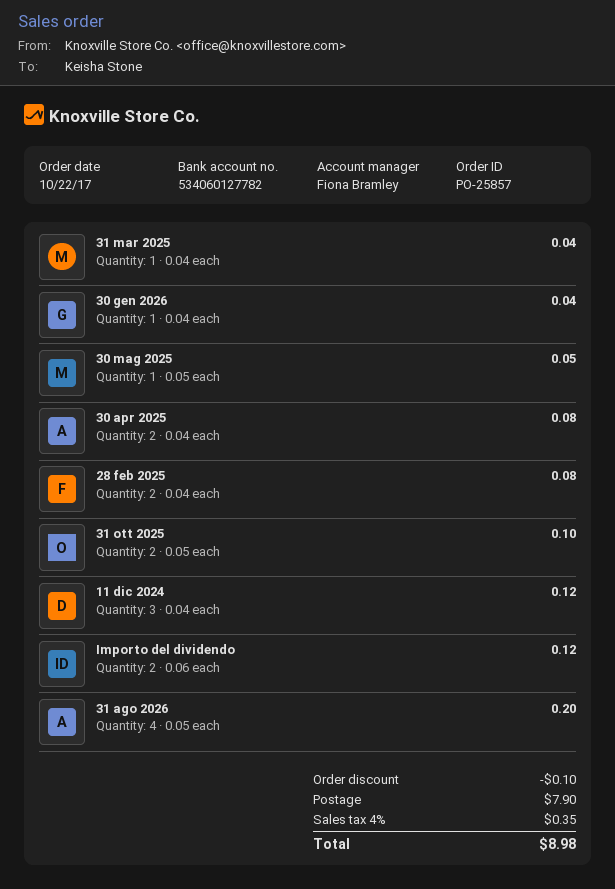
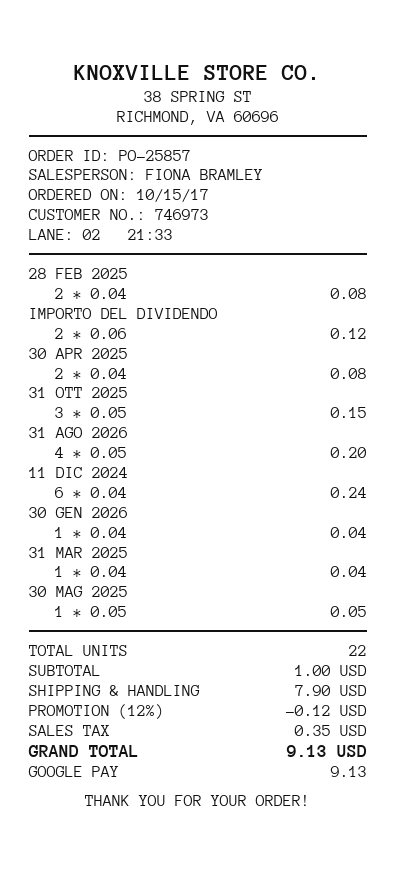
order date: 2017-10-22 -> 2017-10-15
31 ott 2025: 2 x 0.05 = 0.10 -> 3 x 0.05 = 0.15
11 dic 2024: 3 x 0.04 = 0.12 -> 6 x 0.04 = 0.24
discount: 0.10 -> 0.12
total: 8.98 -> 9.13

